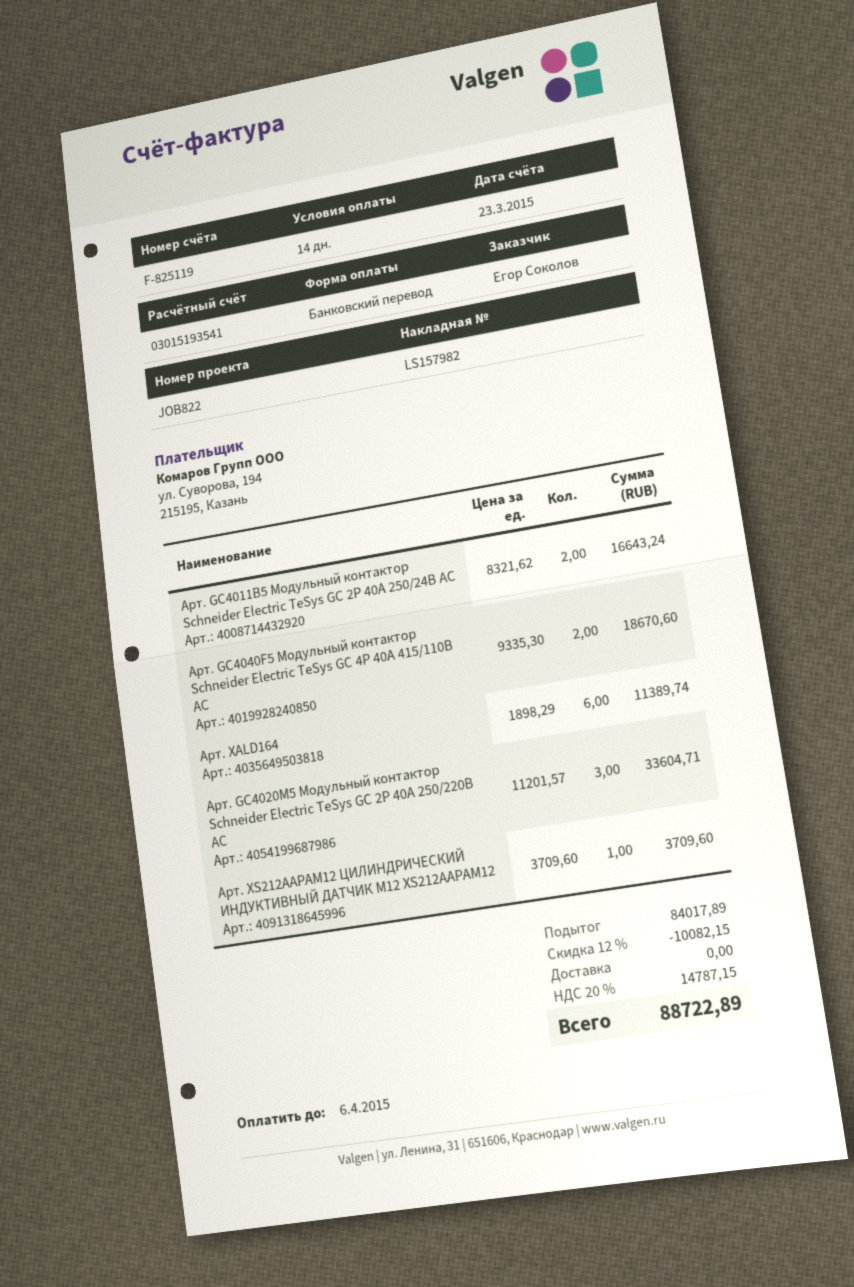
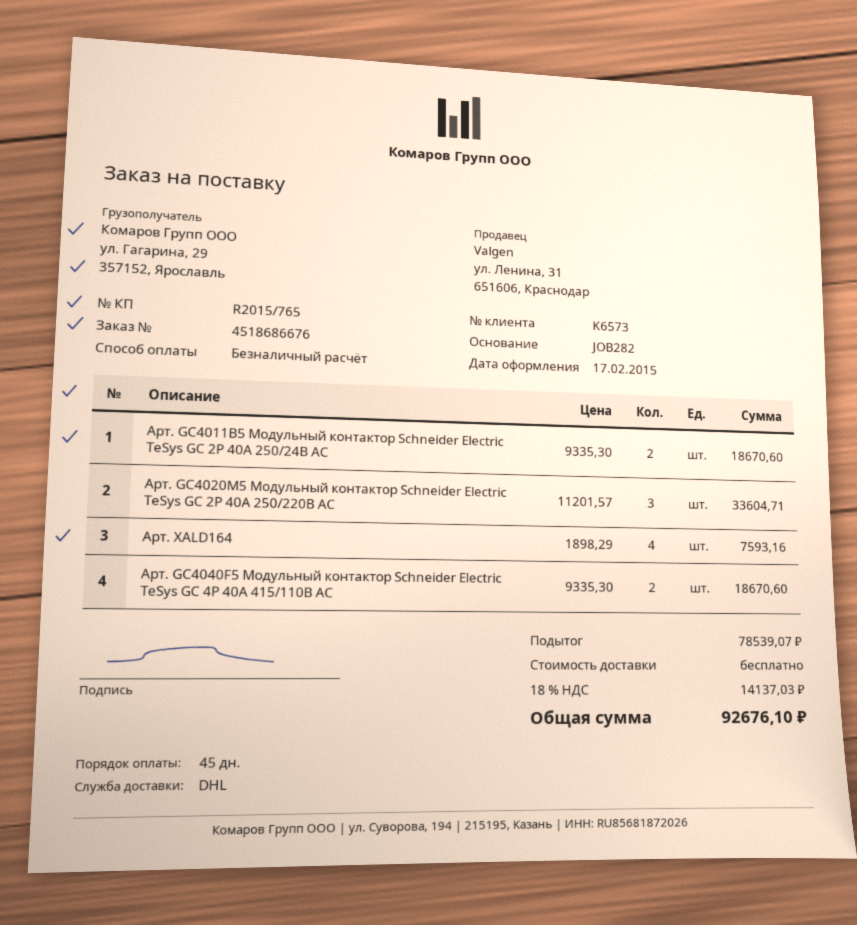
payment terms: 14 days -> 45 days
reference: JOB822 -> JOB282
Арт. GC4011B5 Модульный контактор Schneider Electric TeSys GC 2P 40А 250/24В AC: 2 x 8321.62 = 16643.24 -> 2 x 9335.30 = 18670.60
Арт. XALD164: 6 x 1898.29 = 11389.74 -> 4 x 1898.29 = 7593.16
Арт. XS212AAPAM12 ЦИЛИНДРИЧЕСКИЙ ИНДУКТИВНЫЙ ДАТЧИК M12 XS212AAPAM12: 1 x 3709.60 = 3709.60 -> none
subtotal: 84017.89 -> 78539.07
discount: 12% = 10082.15 -> none
tax: 20% = 14787.15 -> 18% = 14137.03
total: 88722.89 -> 92676.10

